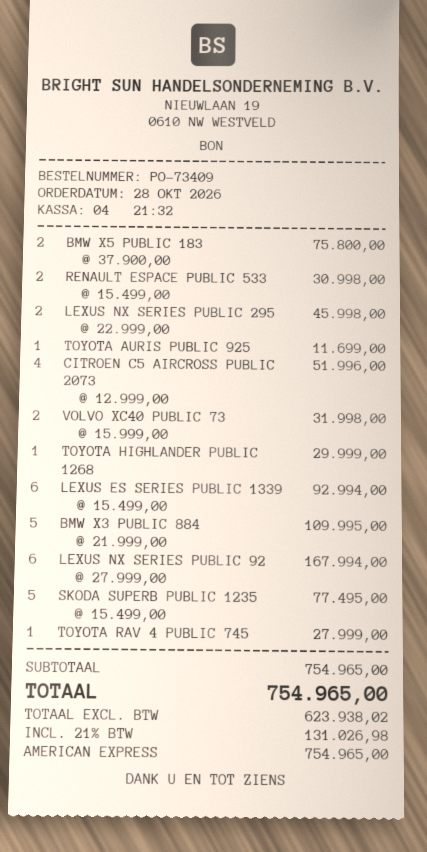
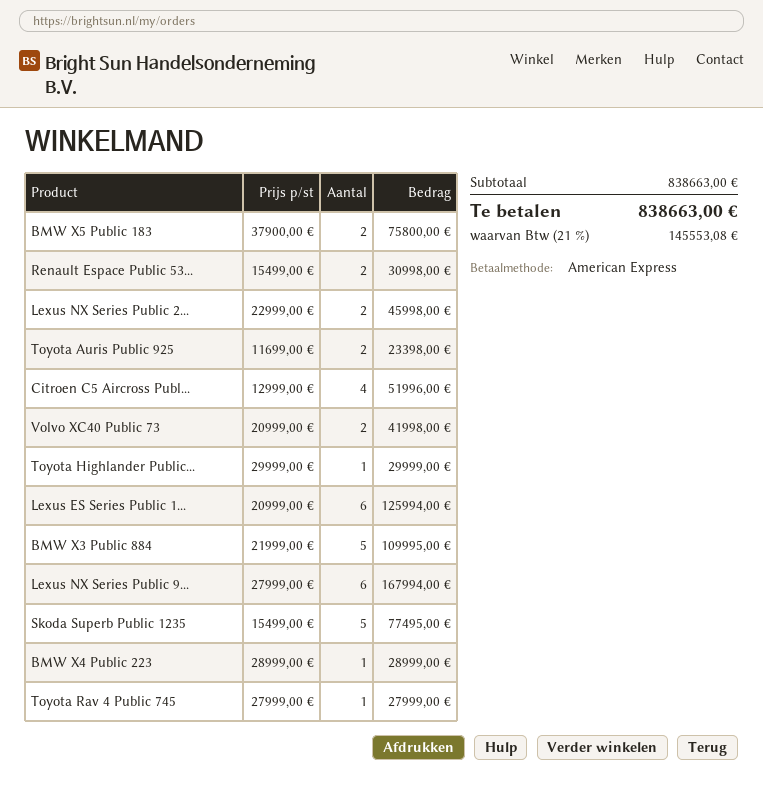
TOYOTA AURIS PUBLIC 925: 1 x 11699.00 = 11699.00 -> 2 x 11699.00 = 23398.00
VOLVO XC40 PUBLIC 73: 2 x 15999.00 = 31998.00 -> 2 x 20999.00 = 41998.00
LEXUS ES SERIES PUBLIC 1339: 6 x 15499.00 = 92994.00 -> 6 x 20999.00 = 125994.00
BMW X4 Public 223: none -> 1 x 28999.00 = 28999.00
subtotal: 754965.00 -> 838663.00
tax: 21% = 131026.98 -> 21% = 145553.08
total: 754965.00 -> 838663.00

